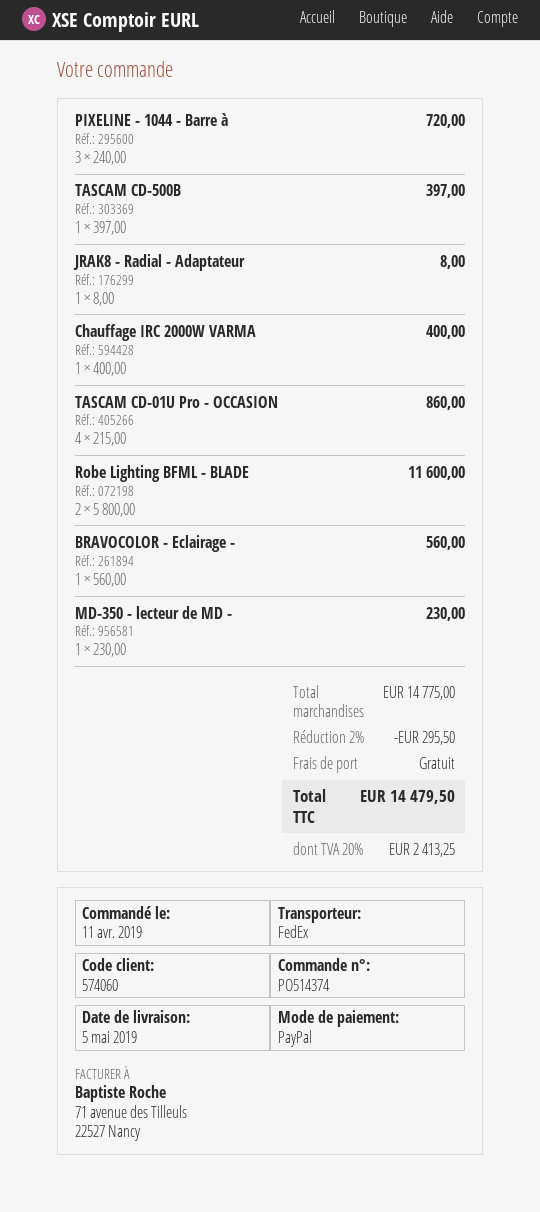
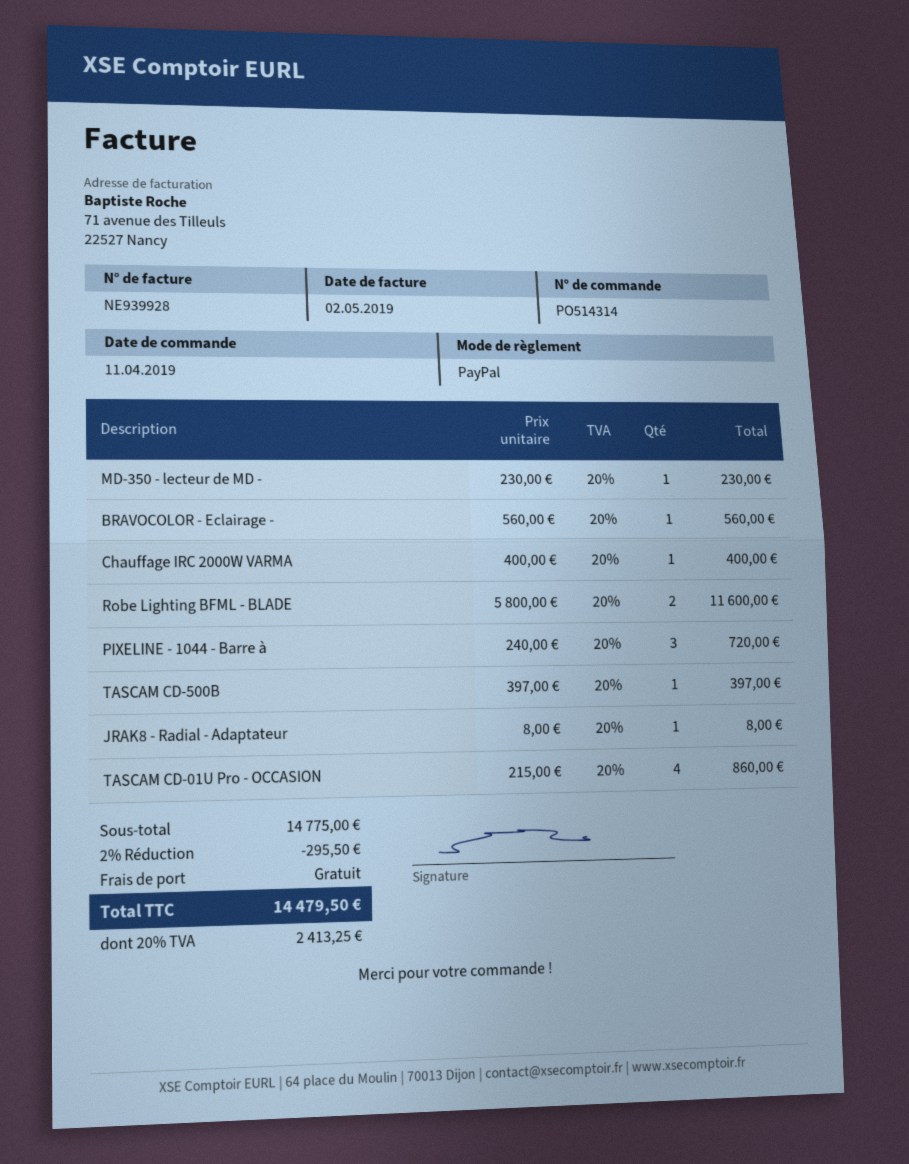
order number: PO514374 -> PO514314

